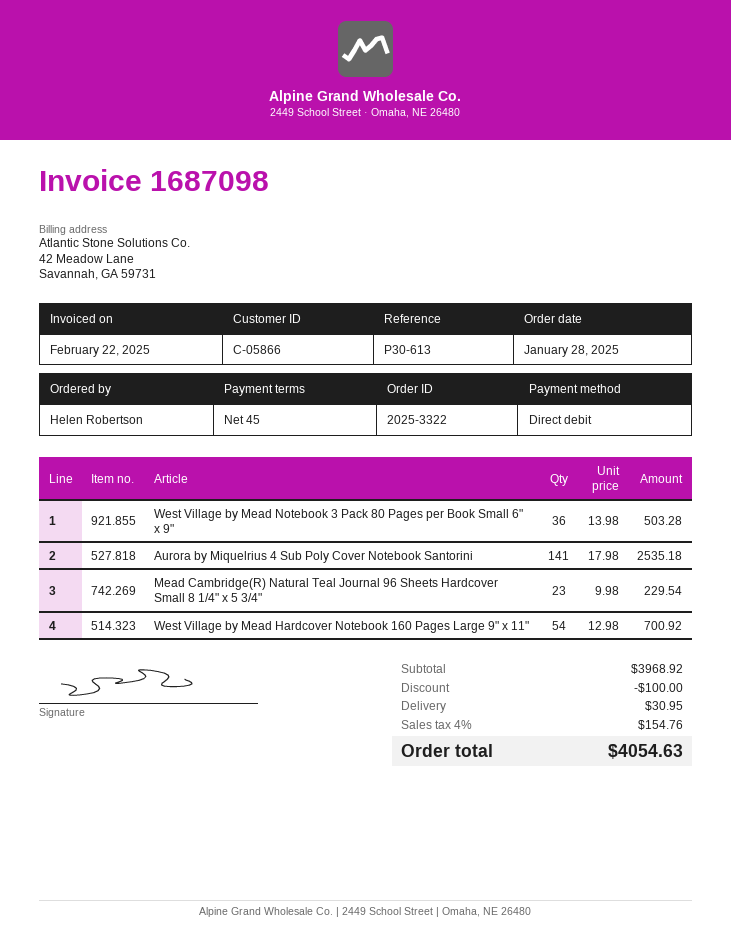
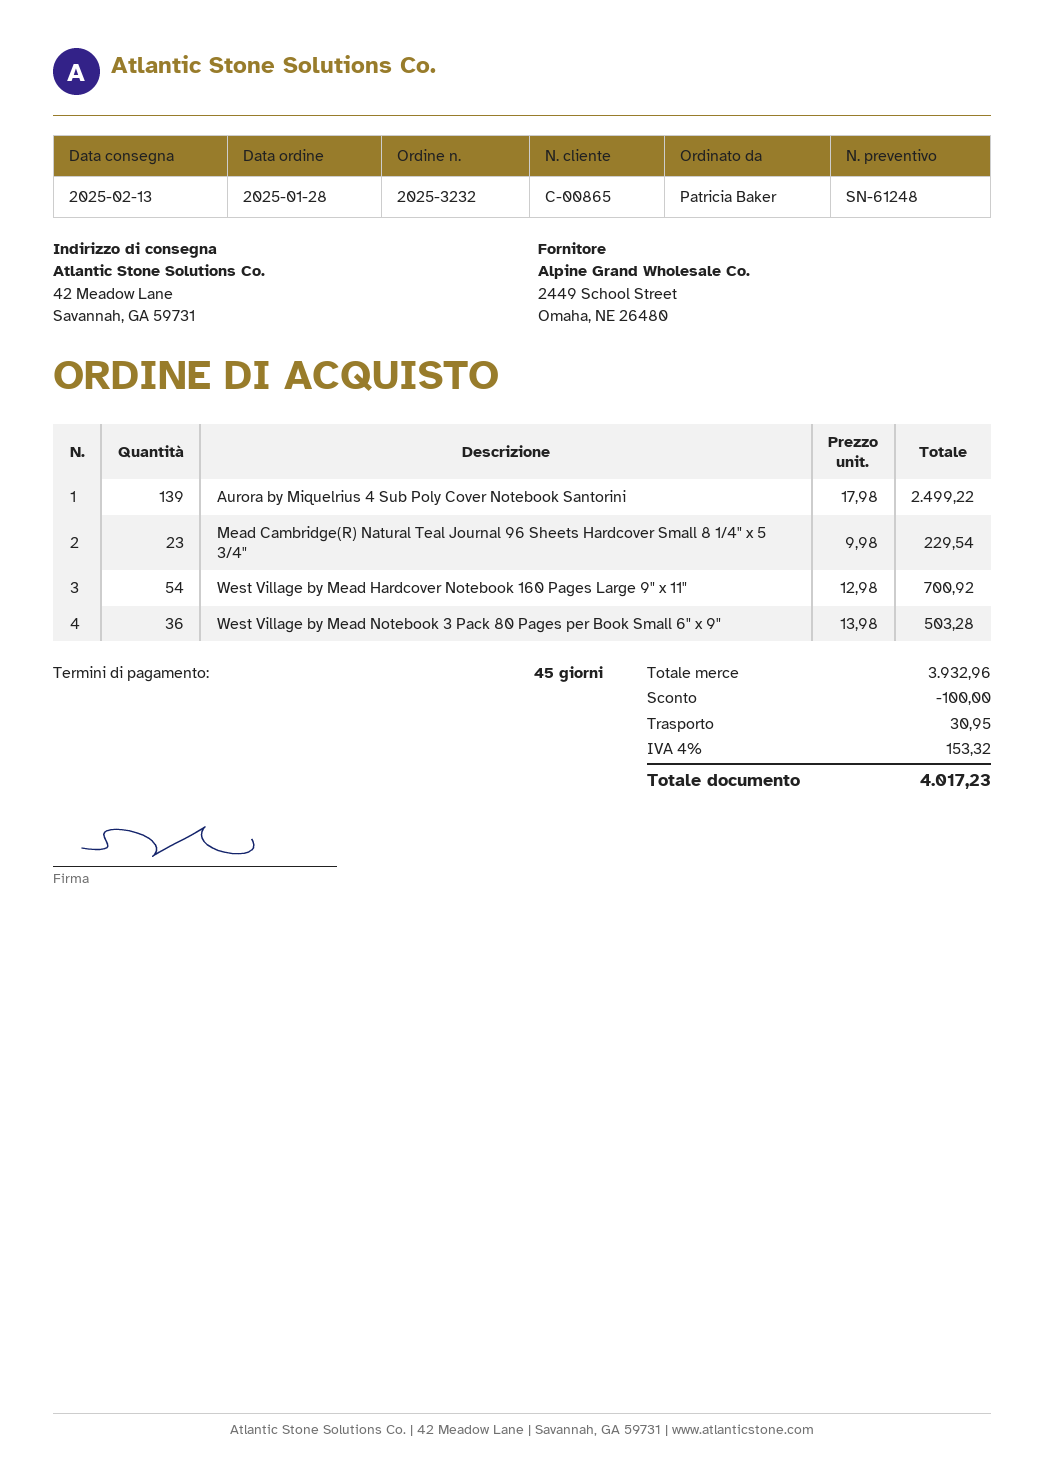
order number: 2025-3322 -> 2025-3232
customer number: C-05866 -> C-00865
ordered by: Helen Robertson -> Patricia Baker
Aurora by Miquelrius 4 Sub Poly Cover Notebook Santorini: 141 x 17.98 = 2535.18 -> 139 x 17.98 = 2499.22
subtotal: 3968.92 -> 3932.96
tax: 4% = 154.76 -> 4% = 153.32
total: 4054.63 -> 4017.23

